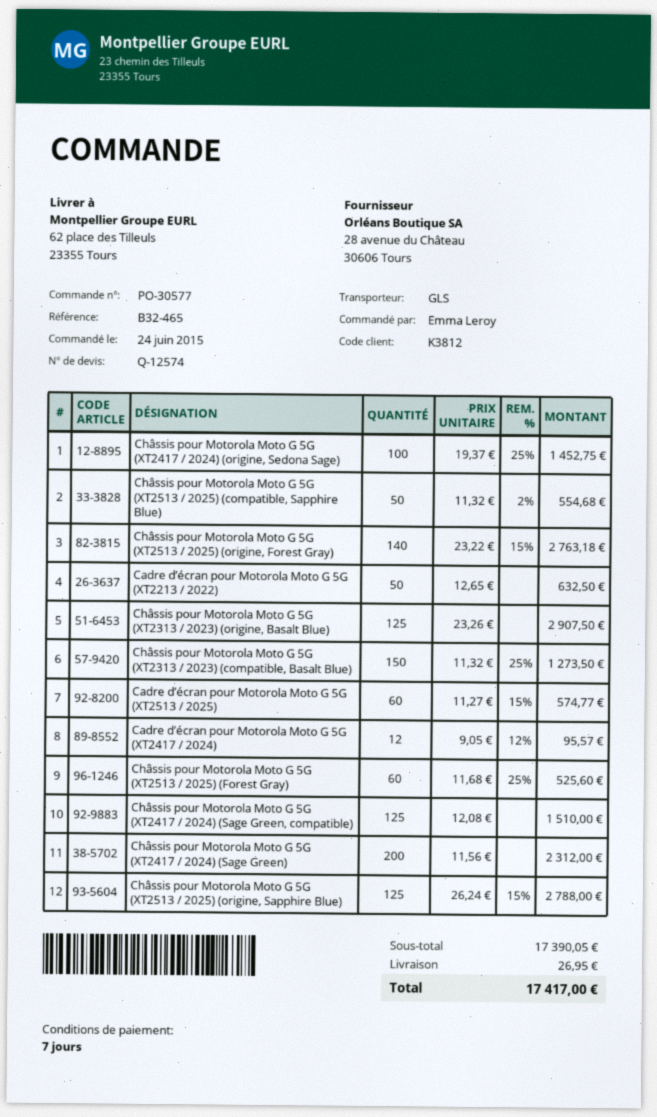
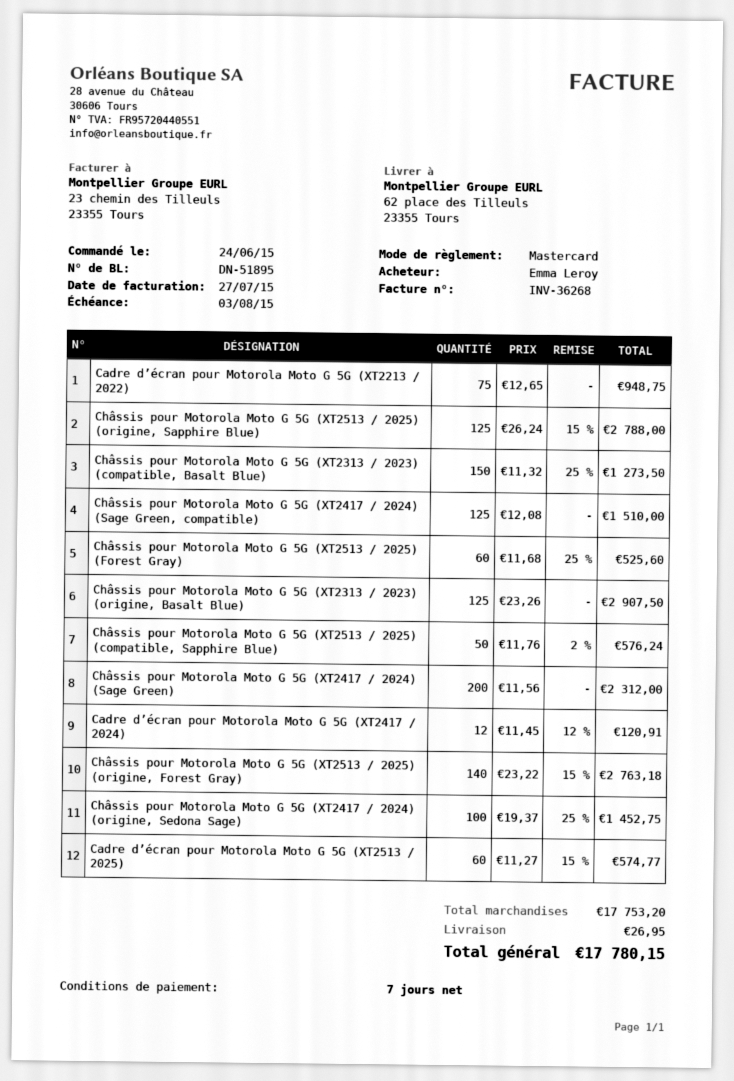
Châssis pour Motorola Moto G 5G (XT2513 / 2025) (compatible, Sapphire Blue): 50 x 11.32 - 2% = 554.68 -> 50 x 11.76 - 2% = 576.24
Cadre d’écran pour Motorola Moto G 5G (XT2213 / 2022): 50 x 12.65 = 632.50 -> 75 x 12.65 = 948.75
Cadre d’écran pour Motorola Moto G 5G (XT2417 / 2024): 12 x 9.05 - 12% = 95.57 -> 12 x 11.45 - 12% = 120.91
subtotal: 17390.05 -> 17753.20
total: 17417.00 -> 17780.15

